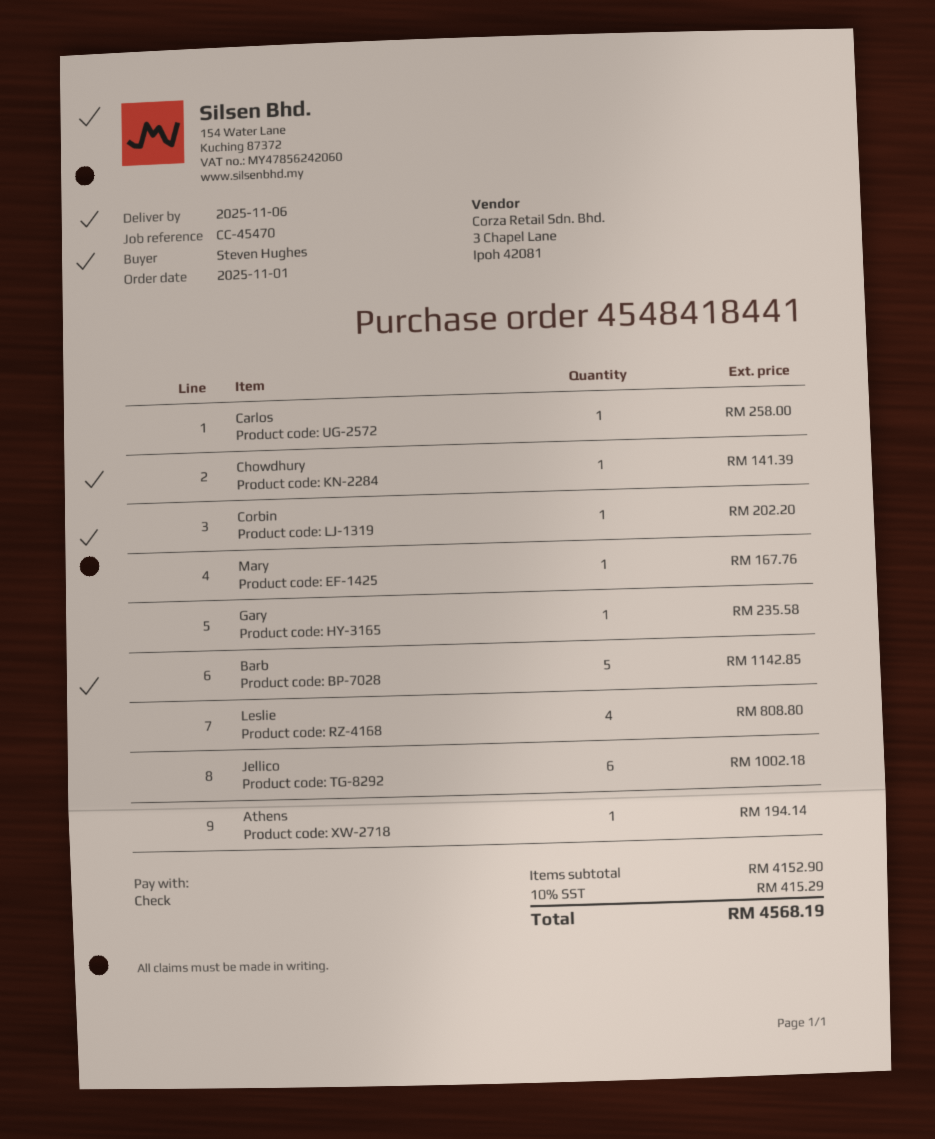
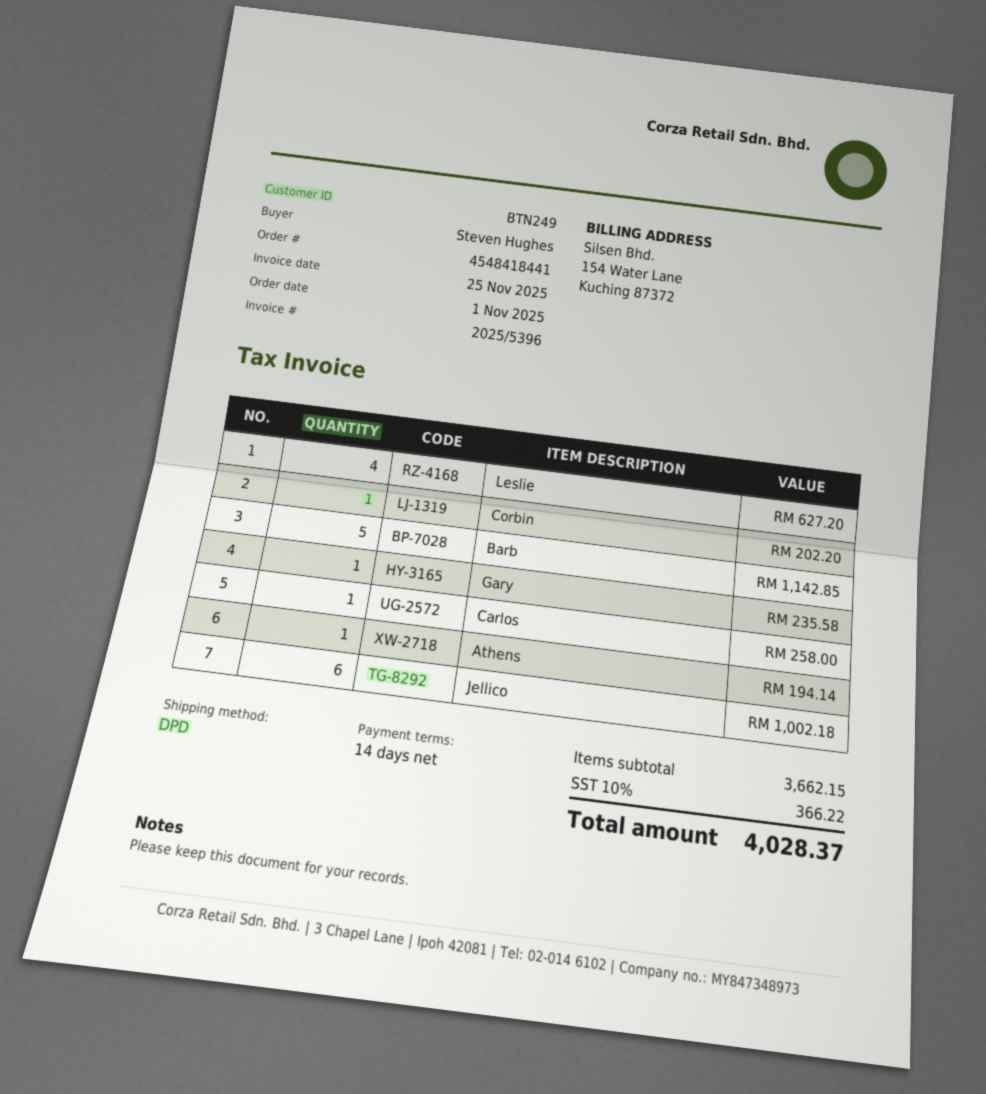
Chowdhury: 1 for 141.39 -> none
Mary: 1 for 167.76 -> none
Leslie: 4 for 808.80 -> 4 for 627.20
subtotal: 4152.90 -> 3662.15
tax: 10% = 415.29 -> 10% = 366.22
total: 4568.19 -> 4028.37

